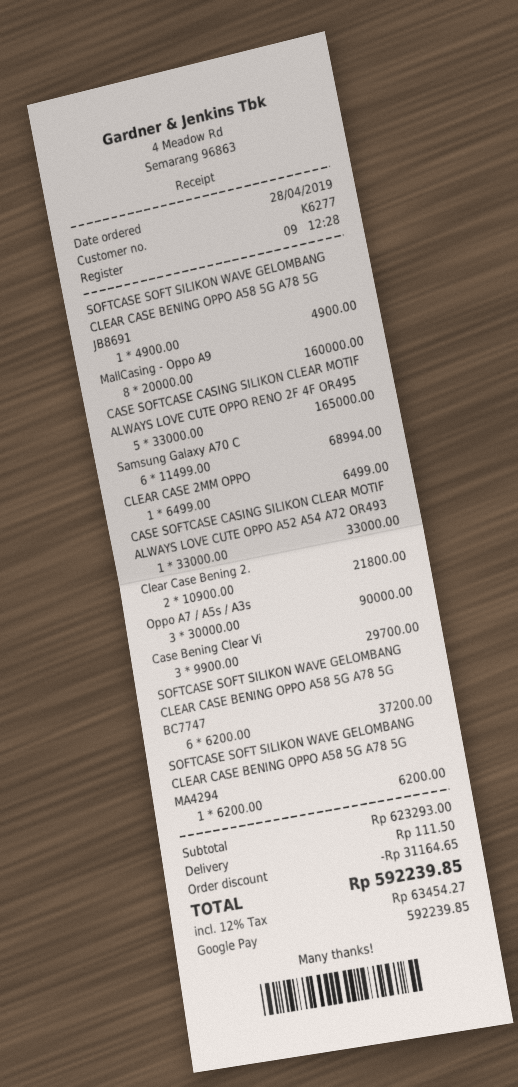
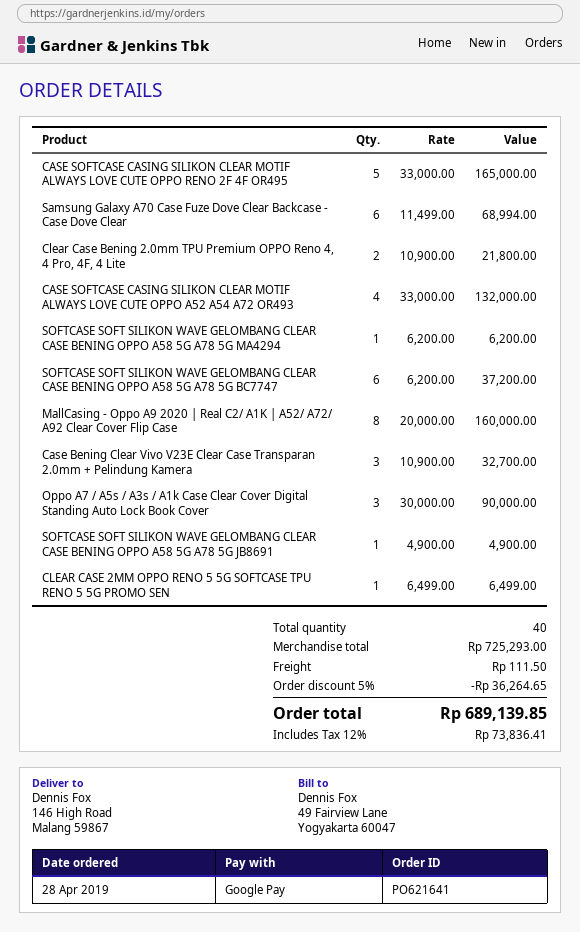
CASE SOFTCASE CASING SILIKON CLEAR MOTIF ALWAYS LOVE CUTE OPPO A52 A54 A72 OR493: 1 x 33000.00 = 33000.00 -> 4 x 33000.00 = 132000.00
Case Bening Clear Vi: 3 x 9900.00 = 29700.00 -> 3 x 10900.00 = 32700.00
subtotal: 623293.00 -> 725293.00
discount: 31164.65 -> 36264.65
tax: 12% = 63454.27 -> 12% = 73836.41
total: 592239.85 -> 689139.85

